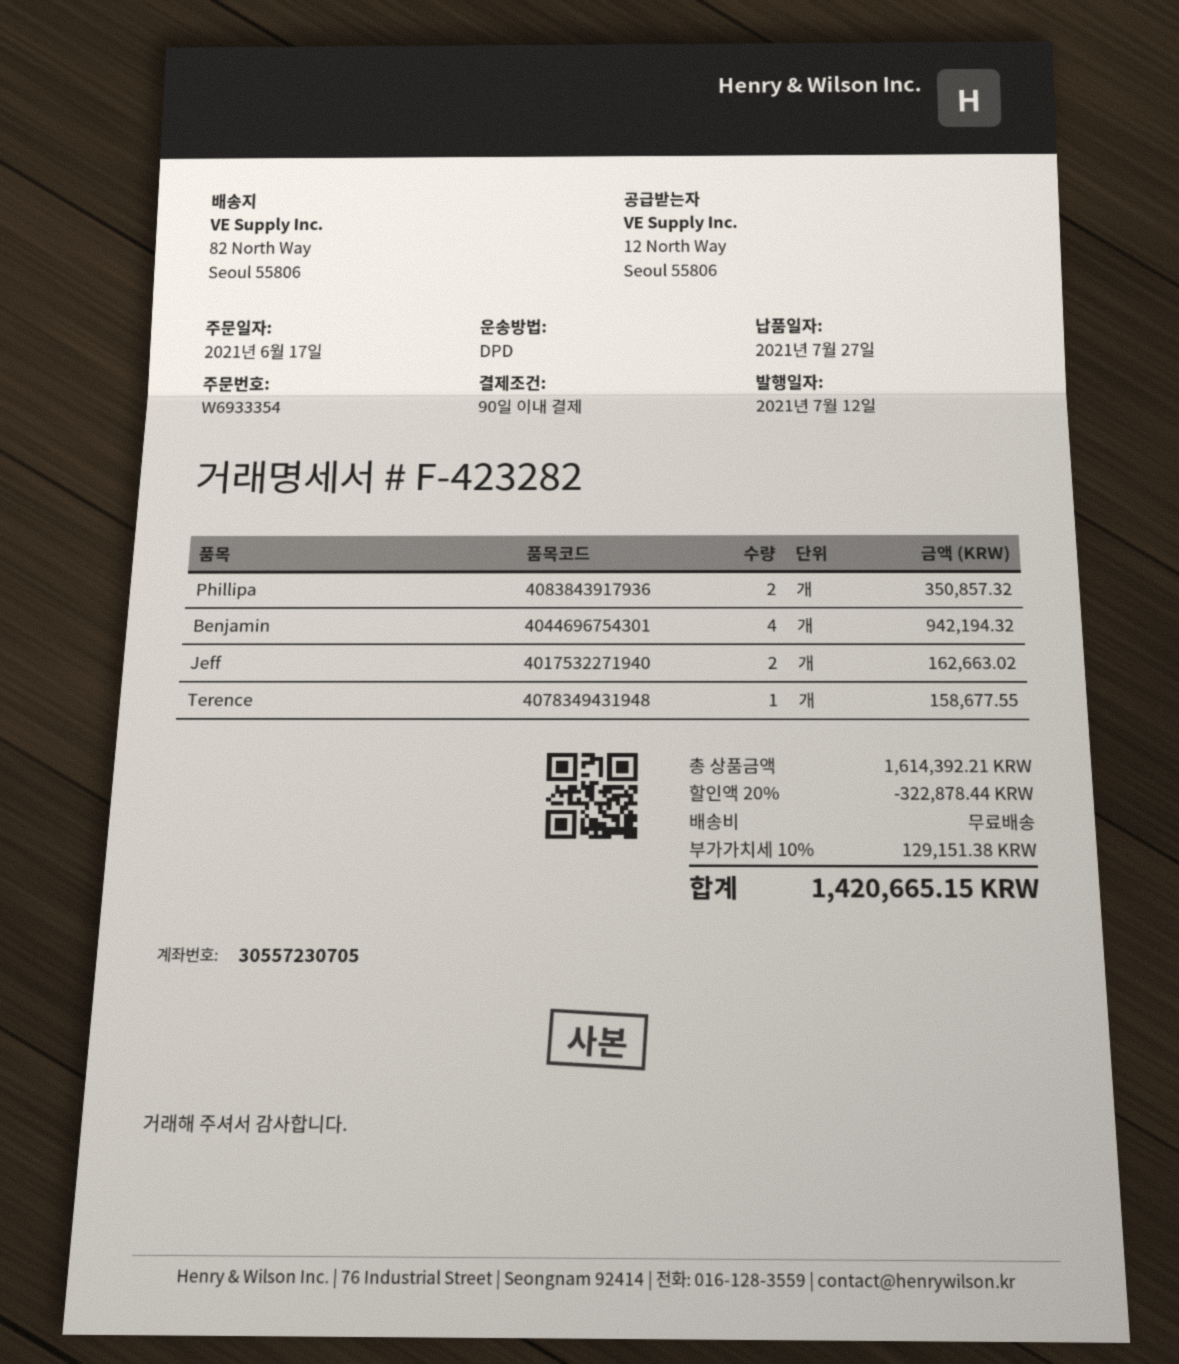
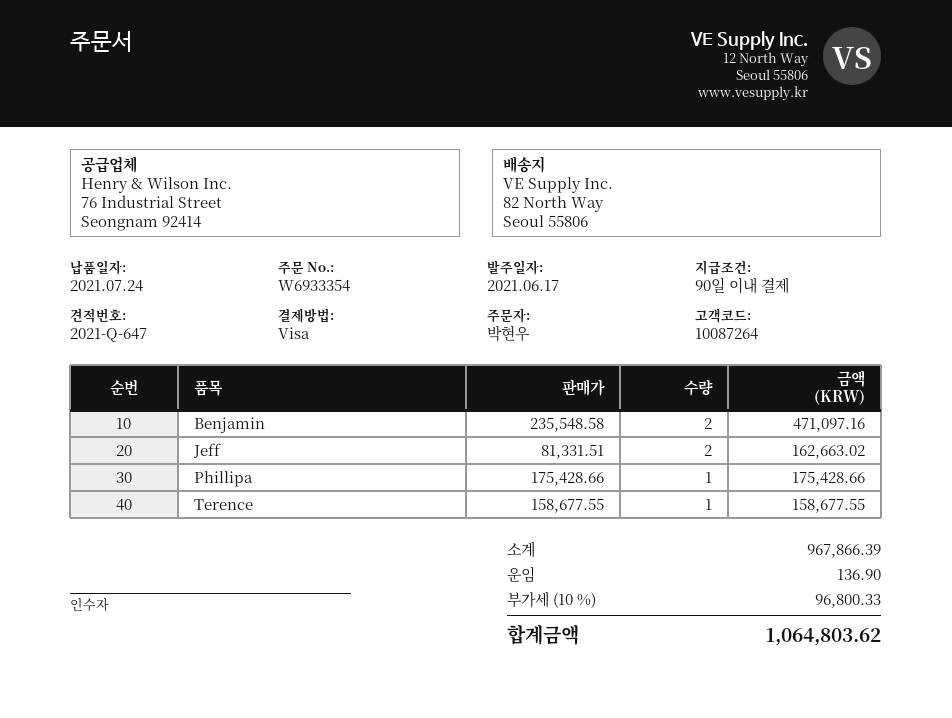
delivery date: 2021-07-27 -> 2021-07-24
Phillipa: 2 for 350857.32 -> 1 for 175428.66
Benjamin: 4 for 942194.32 -> 2 for 471097.16
subtotal: 1614392.21 -> 967866.39
discount: 20% = 322878.44 -> none
shipping: 0.00 -> 136.90
tax: 10% = 129151.38 -> 10% = 96800.33
total: 1420665.15 -> 1064803.62

